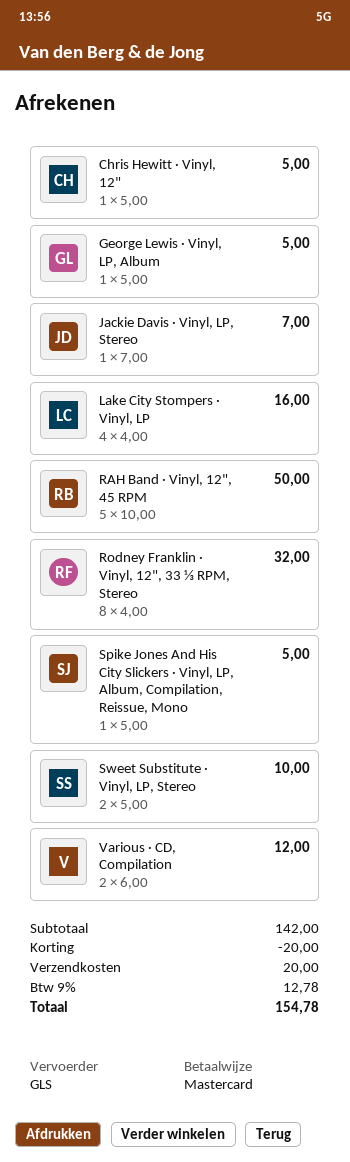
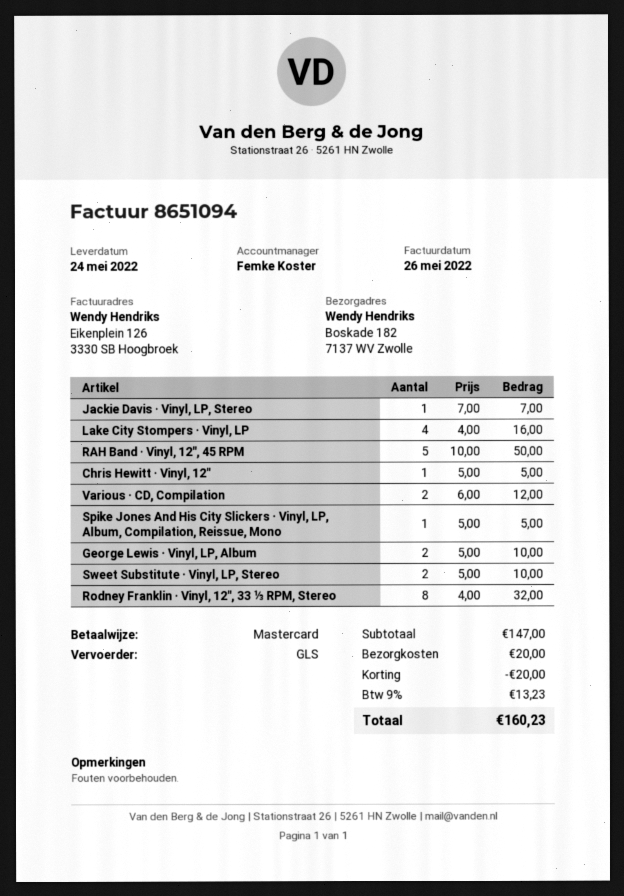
George Lewis · Vinyl, LP, Album: 1 x 5.00 = 5.00 -> 2 x 5.00 = 10.00
subtotal: 142.00 -> 147.00
tax: 9% = 12.78 -> 9% = 13.23
total: 154.78 -> 160.23

